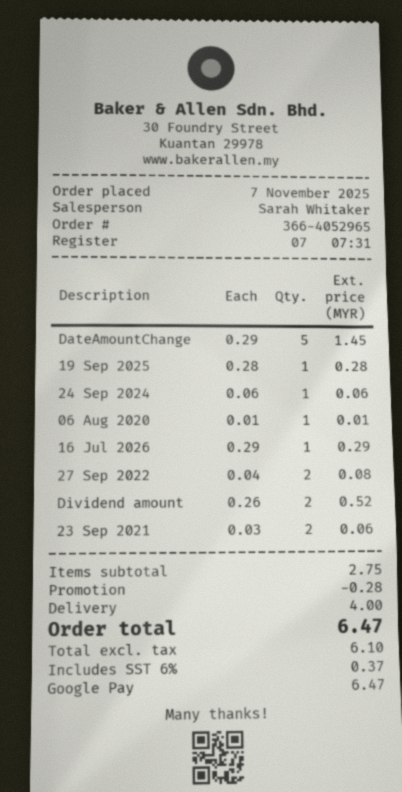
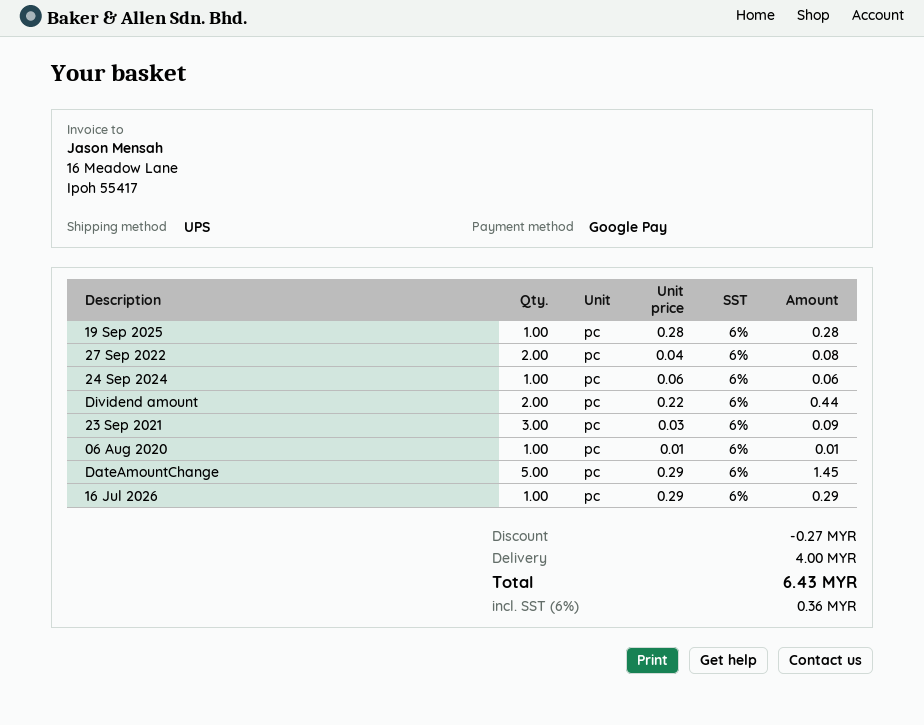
Dividend amount: 2 x 0.26 = 0.52 -> 2 x 0.22 = 0.44
23 Sep 2021: 2 x 0.03 = 0.06 -> 3 x 0.03 = 0.09
discount: 0.28 -> 0.27
tax: 6% = 0.37 -> 6% = 0.36
total: 6.47 -> 6.43

